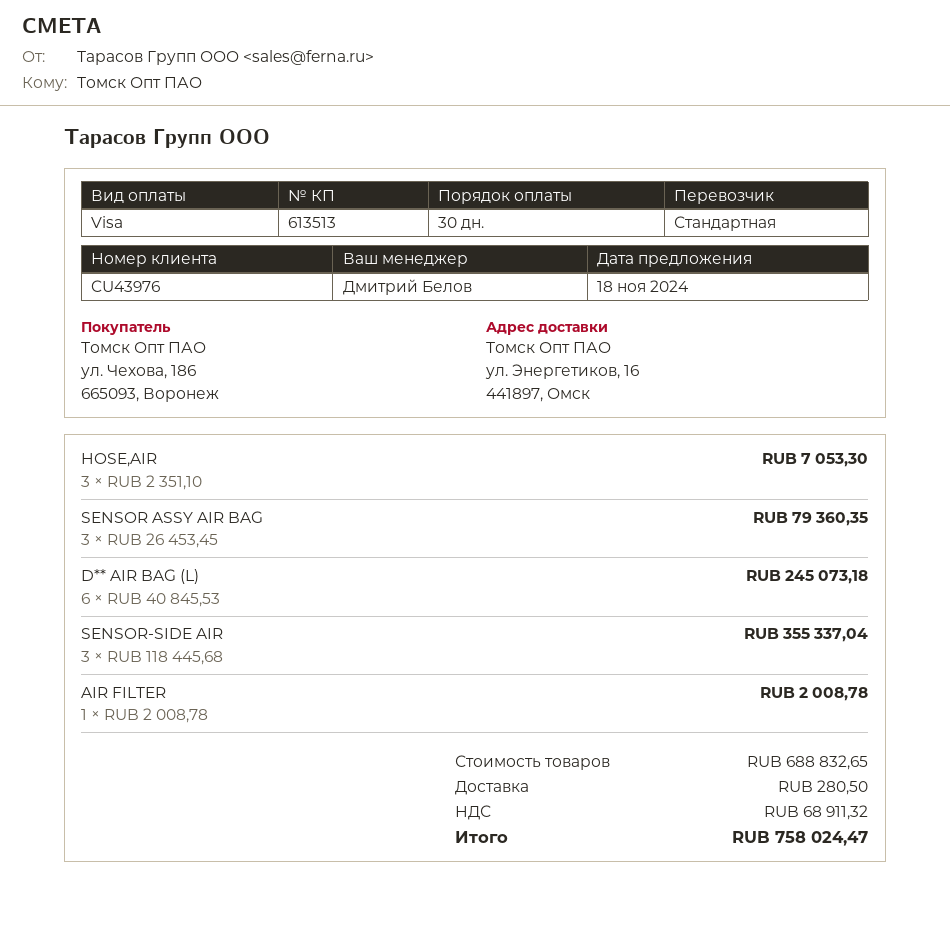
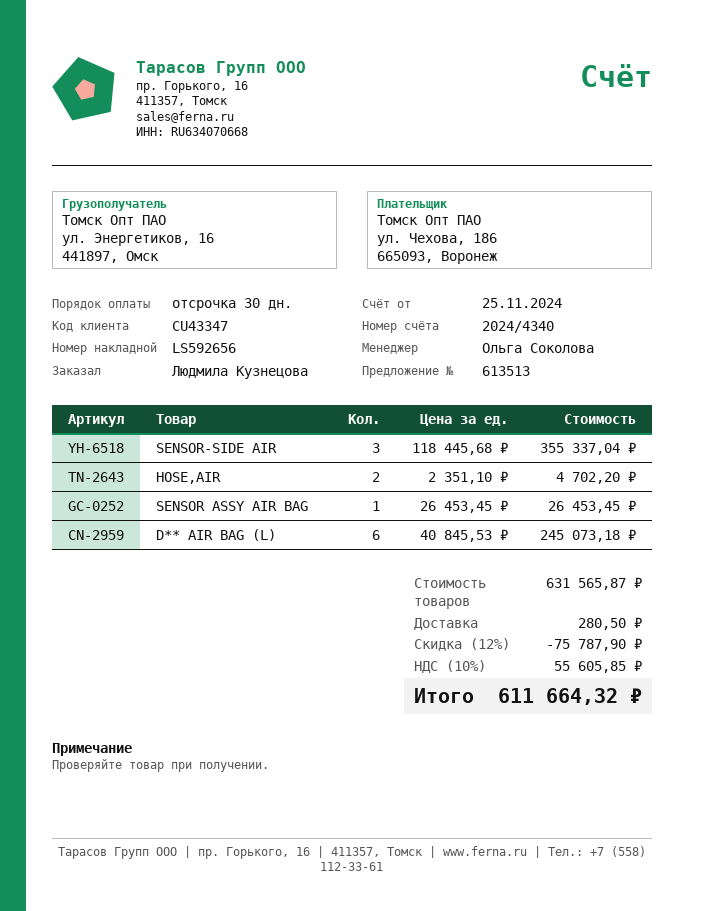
customer number: CU43976 -> CU43347
sales rep: Дмитрий Белов -> Ольга Соколова
HOSE,AIR: 3 x 2351.10 = 7053.30 -> 2 x 2351.10 = 4702.20
SENSOR ASSY AIR BAG: 3 x 26453.45 = 79360.35 -> 1 x 26453.45 = 26453.45
AIR FILTER: 1 x 2008.78 = 2008.78 -> none
subtotal: 688832.65 -> 631565.87
discount: none -> 12% = 75787.90
tax: 68911.32 -> 55605.85
total: 758024.47 -> 611664.32

